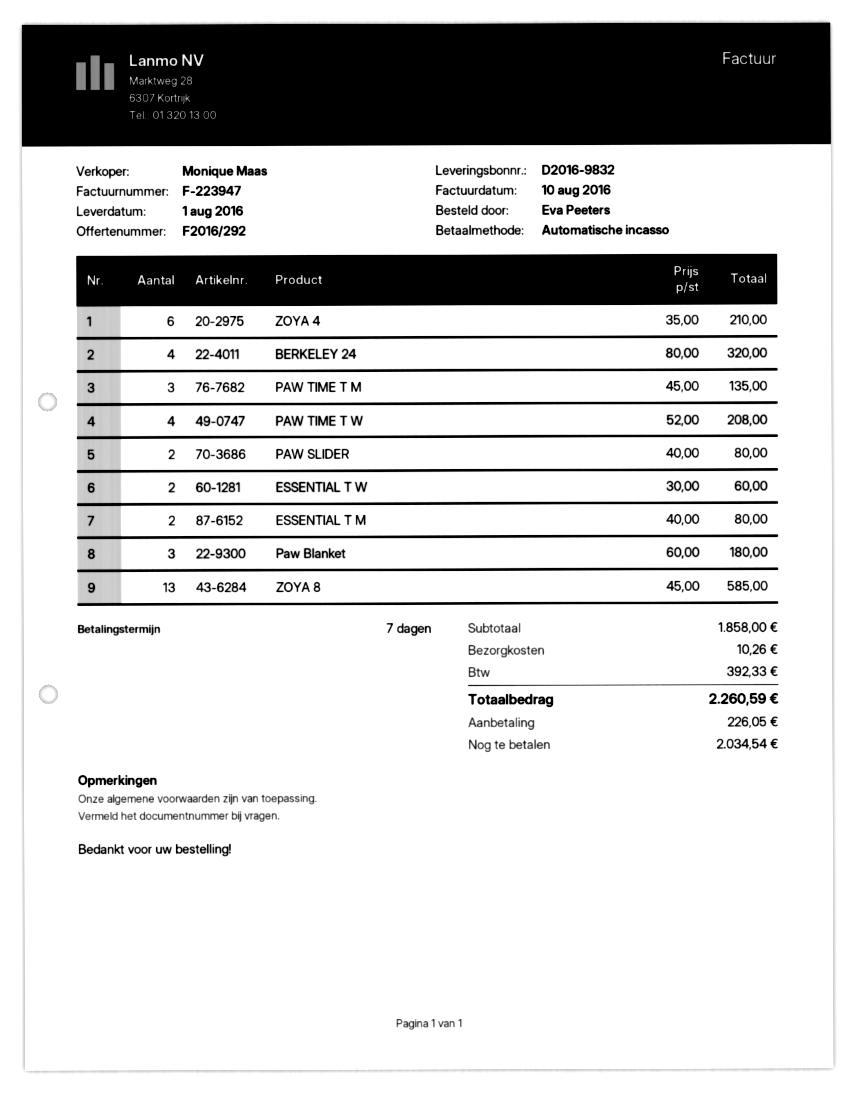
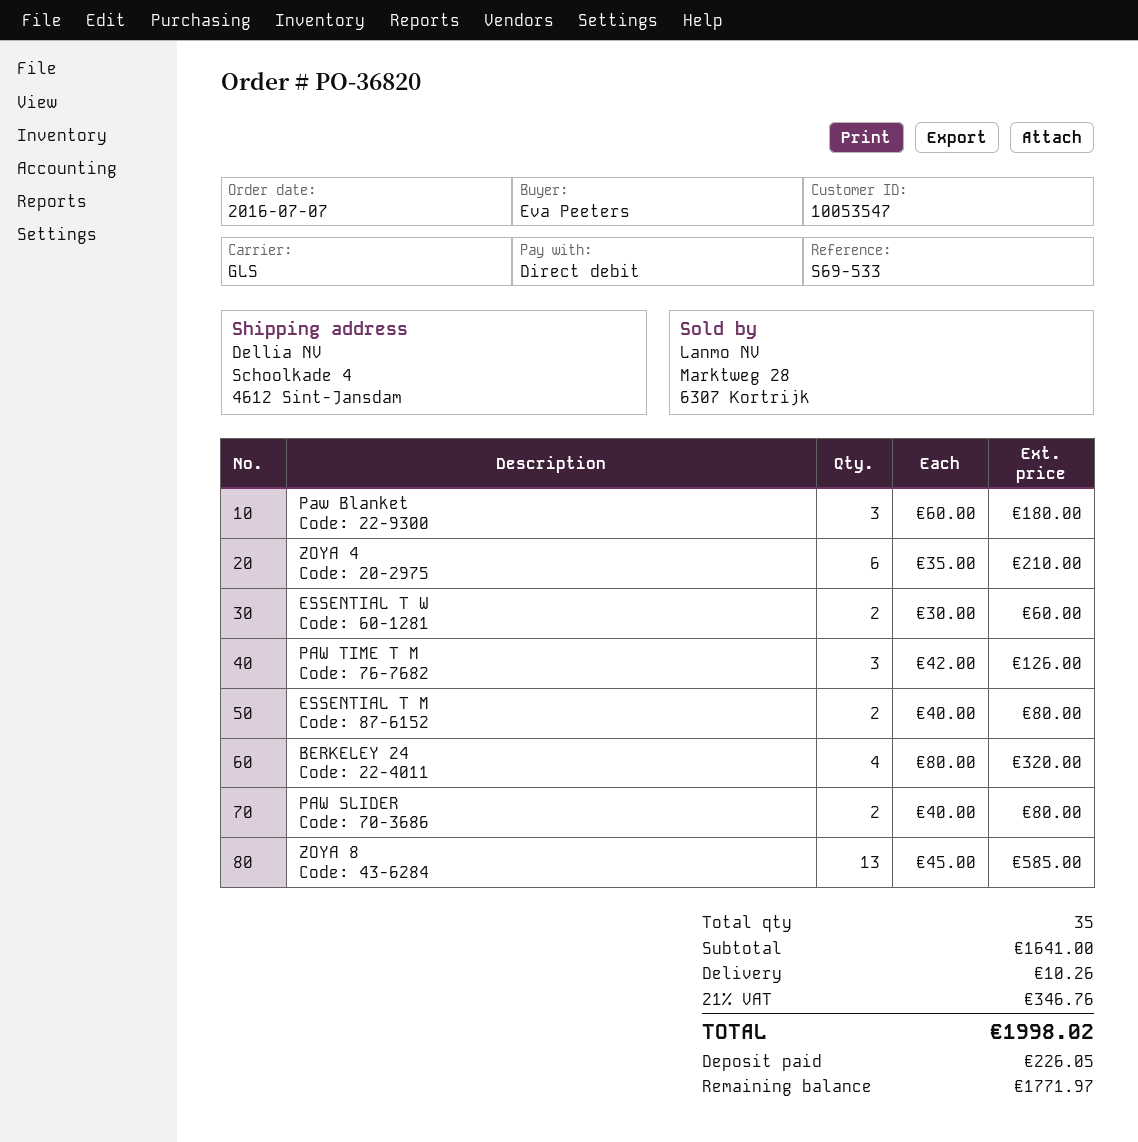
PAW TIME T M: 3 x 45.00 = 135.00 -> 3 x 42.00 = 126.00
PAW TIME T W: 4 x 52.00 = 208.00 -> none
subtotal: 1858.00 -> 1641.00
tax: 392.33 -> 346.76
total: 2260.59 -> 1998.02
balance: 2034.54 -> 1771.97

